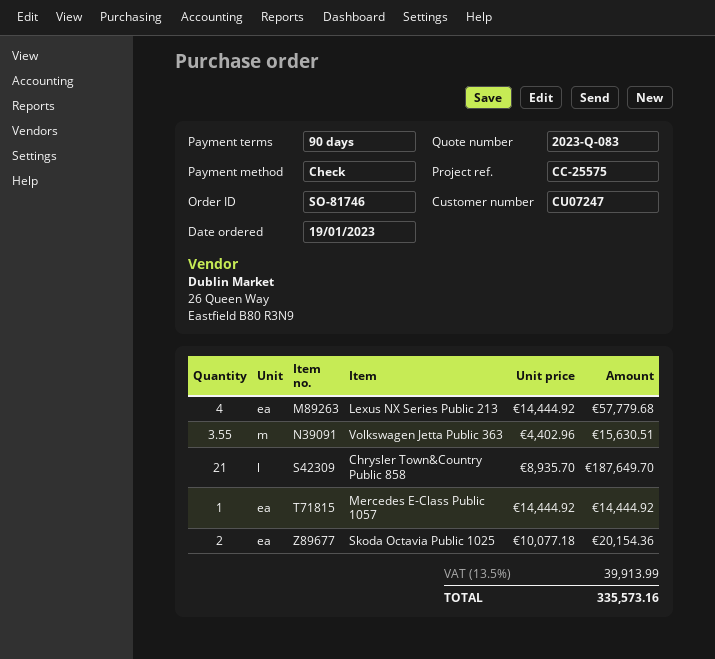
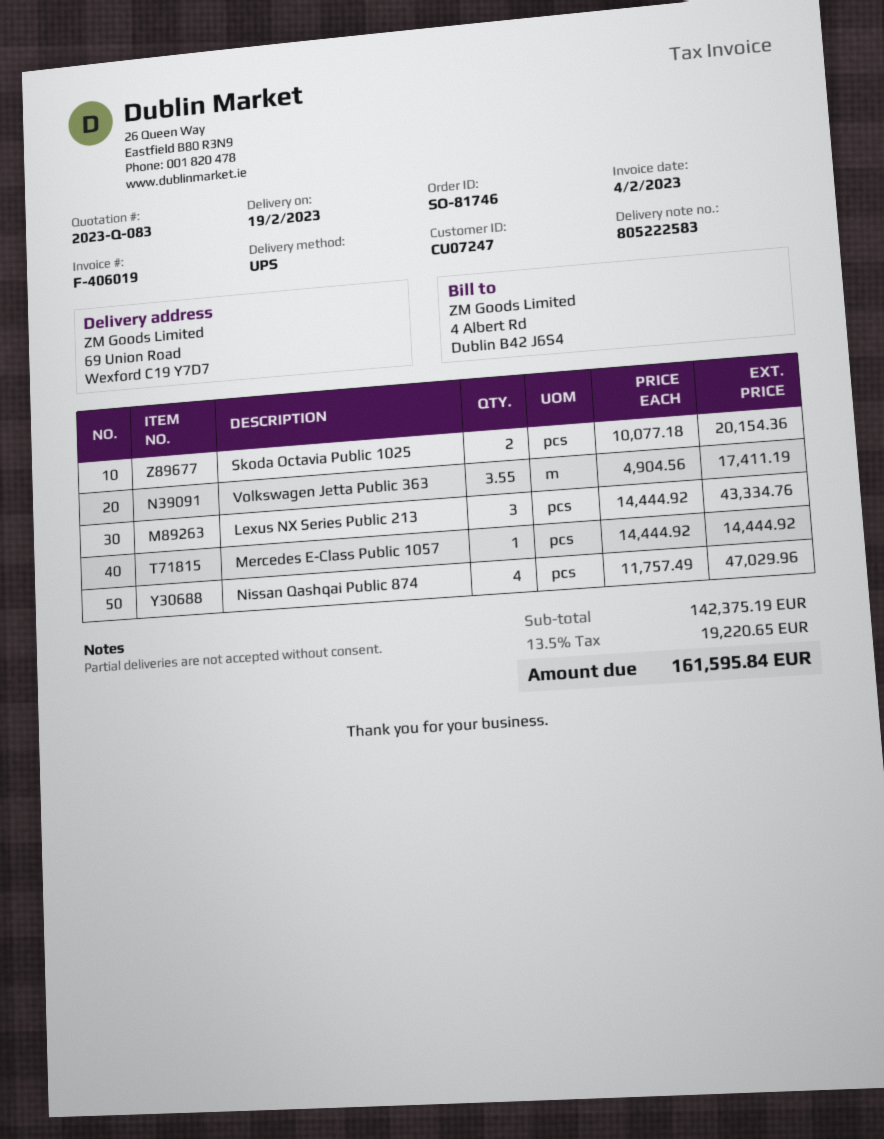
Lexus NX Series Public 213: 4 x 14444.92 = 57779.68 -> 3 x 14444.92 = 43334.76
Volkswagen Jetta Public 363: 3.55 x 4402.96 = 15630.51 -> 3.55 x 4904.56 = 17411.19
Chrysler Town&Country Public 858: 21 x 8935.70 = 187649.70 -> none
Nissan Qashqai Public 874: none -> 4 x 11757.49 = 47029.96
tax: 13.5% = 39913.99 -> 13.5% = 19220.65
total: 335573.16 -> 161595.84

